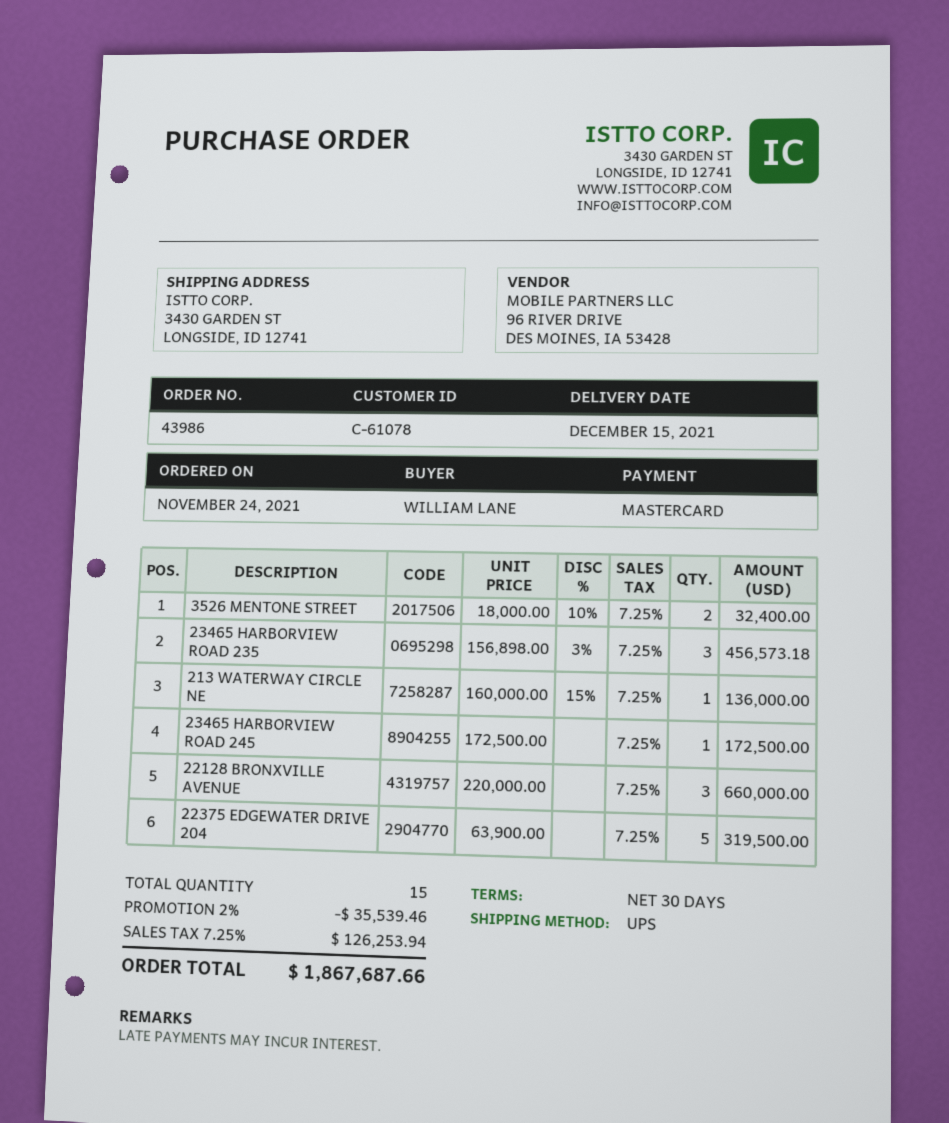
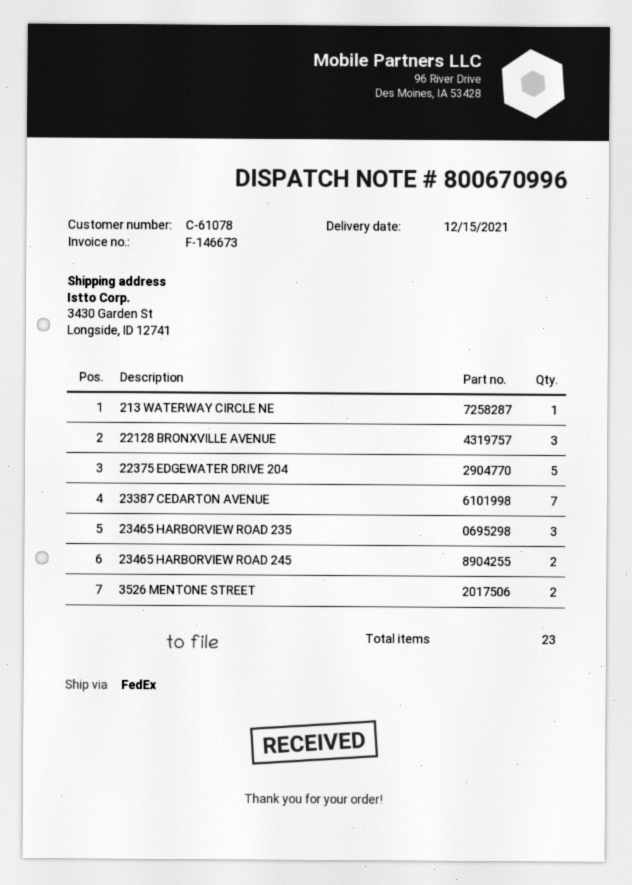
shipping method: UPS -> FedEx
23465 HARBORVIEW ROAD 245: 1 -> 2
23387 CEDARTON AVENUE: none -> 7
total quantity: 15 -> 23

